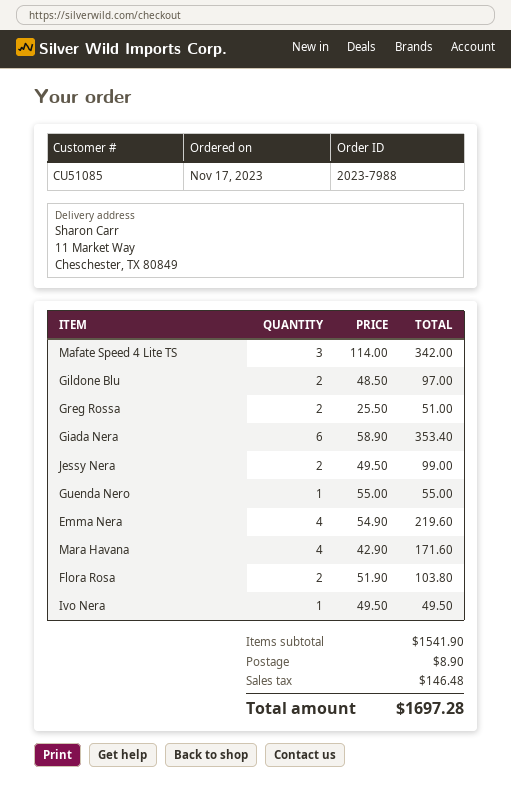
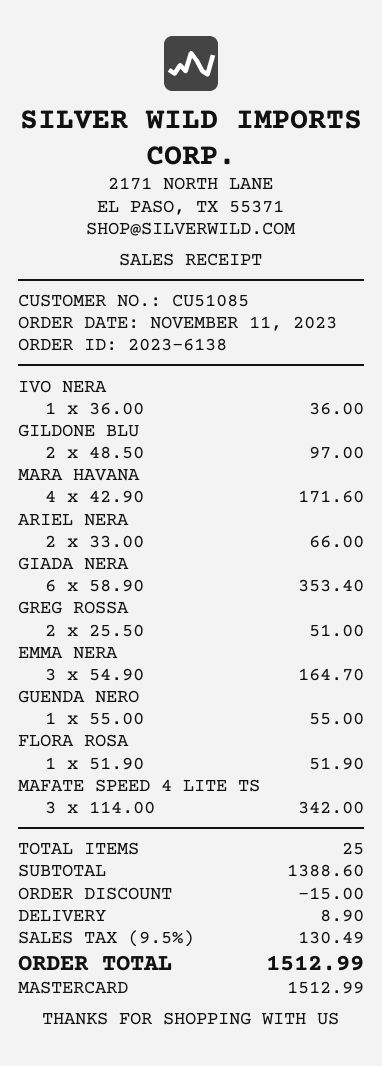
order number: 2023-7988 -> 2023-6138
order date: 2023-11-17 -> 2023-11-11
Jessy Nera: 2 x 49.50 = 99.00 -> none
Emma Nera: 4 x 54.90 = 219.60 -> 3 x 54.90 = 164.70
Flora Rosa: 2 x 51.90 = 103.80 -> 1 x 51.90 = 51.90
Ivo Nera: 1 x 49.50 = 49.50 -> 1 x 36.00 = 36.00
ARIEL NERA: none -> 2 x 33.00 = 66.00
subtotal: 1541.90 -> 1388.60
discount: none -> 15.00
tax: 146.48 -> 130.49
total: 1697.28 -> 1512.99

